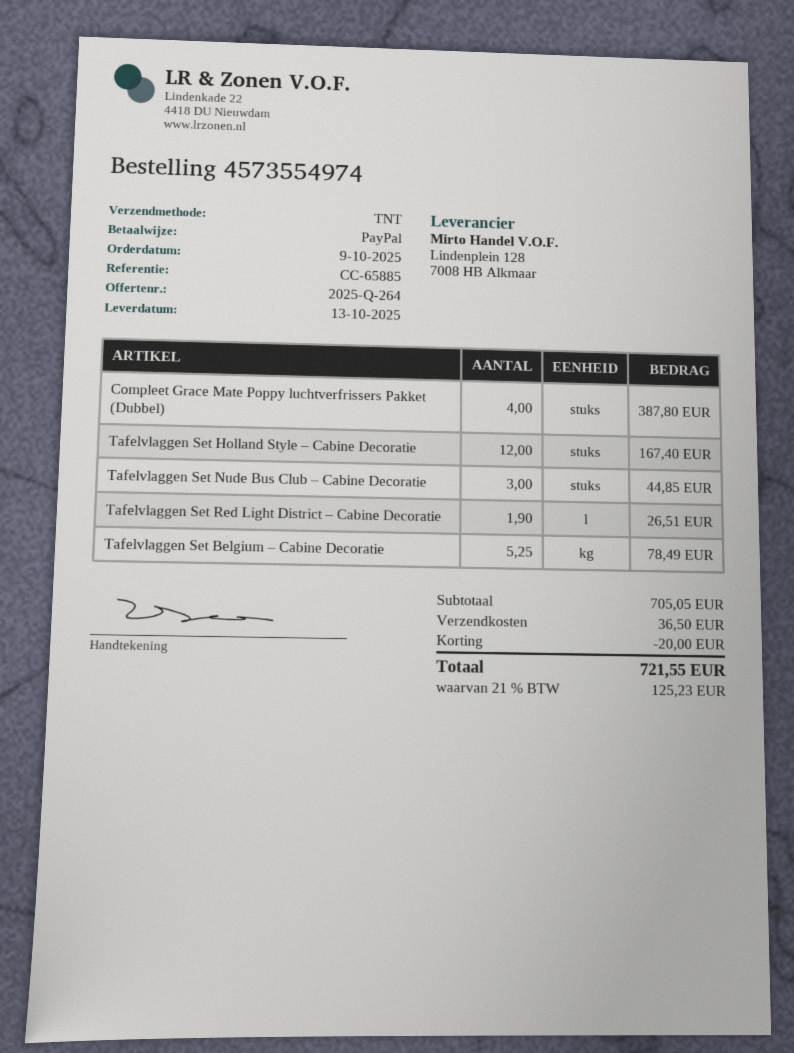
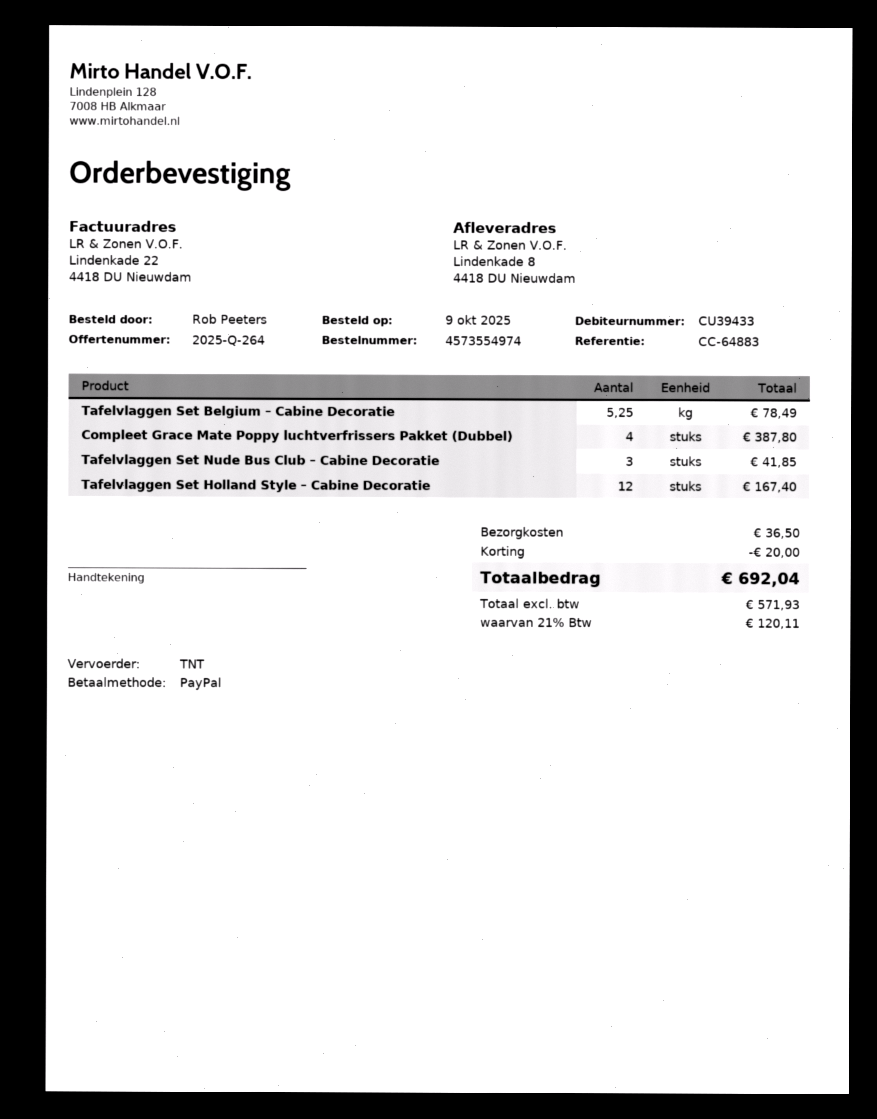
reference: CC-65885 -> CC-64883
Tafelvlaggen Set Nude Bus Club – Cabine Decoratie: 3 for 44.85 -> 3 for 41.85
Tafelvlaggen Set Red Light District – Cabine Decoratie: 1.9 for 26.51 -> none
tax: 21% = 125.23 -> 21% = 120.11
total: 721.55 -> 692.04

